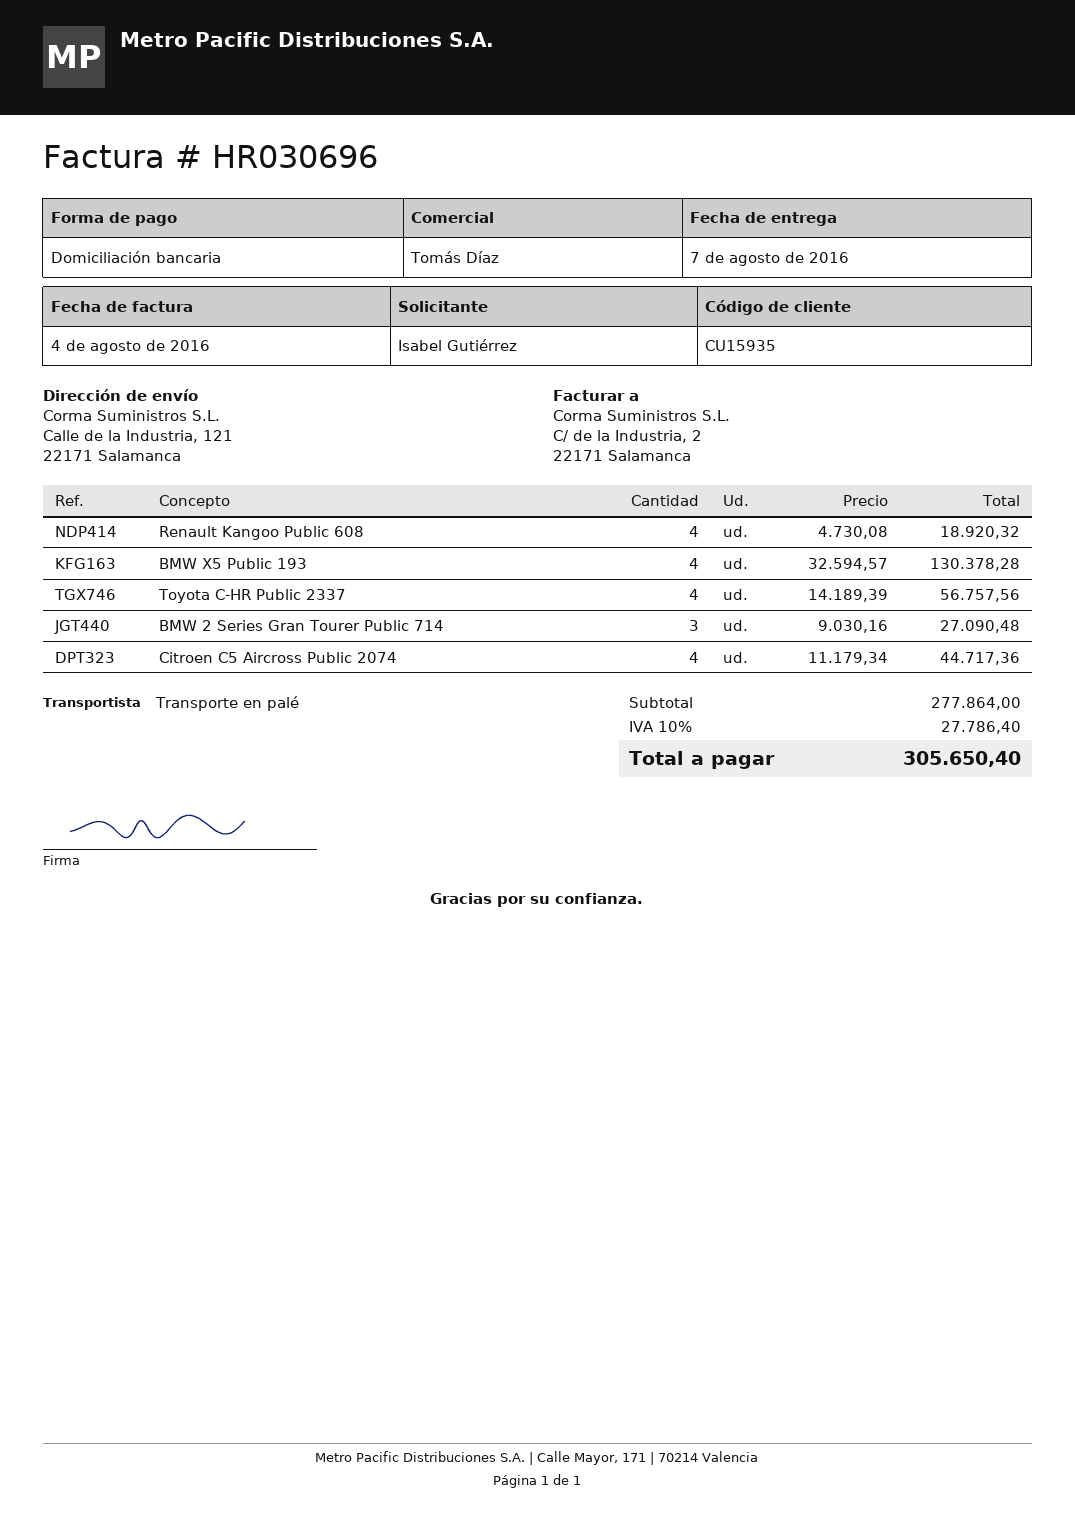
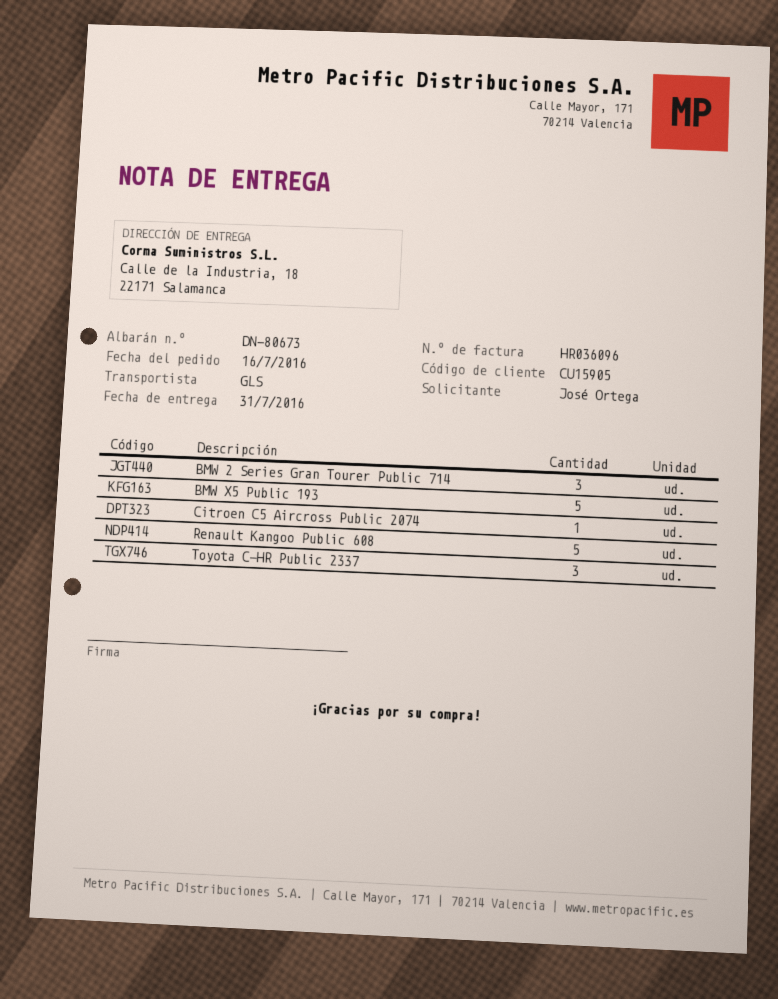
delivery date: 2016-08-07 -> 2016-07-31
invoice number: HR030696 -> HR036096
customer number: CU15935 -> CU15905
ordered by: Isabel Gutiérrez -> José Ortega
shipping method: pallet freight -> GLS
ship to: Calle de la Industria, 121, 22171 Salamanca -> Calle de la Industria, 18, 22171 Salamanca
Renault Kangoo Public 608: 4 -> 5
BMW X5 Public 193: 4 -> 5
Toyota C-HR Public 2337: 4 -> 3
Citroen C5 Aircross Public 2074: 4 -> 1

